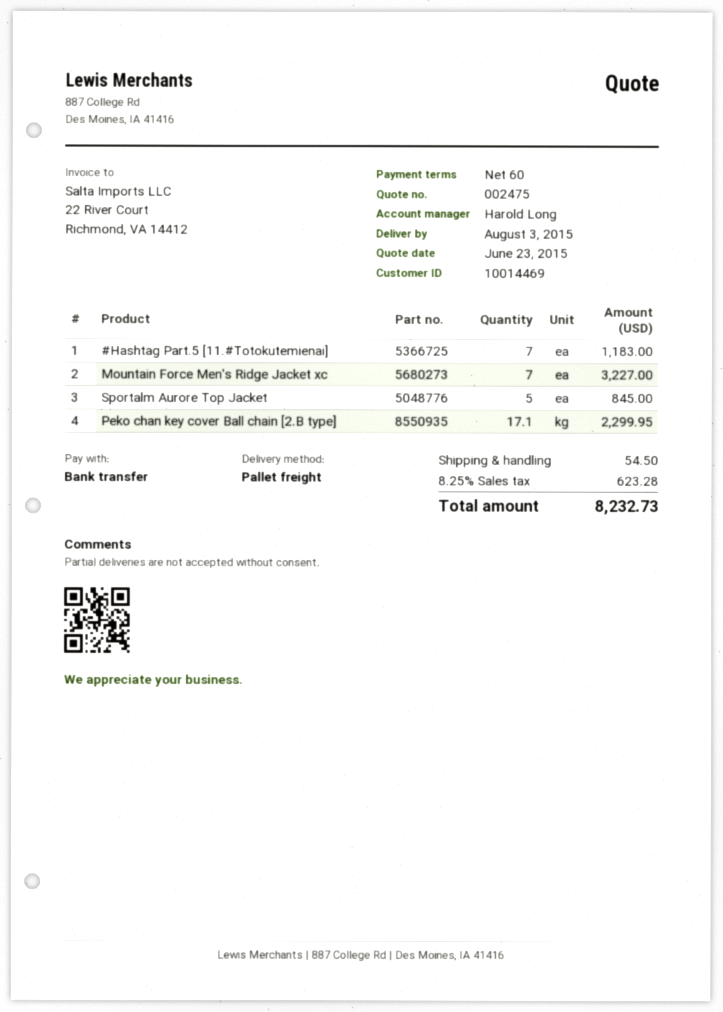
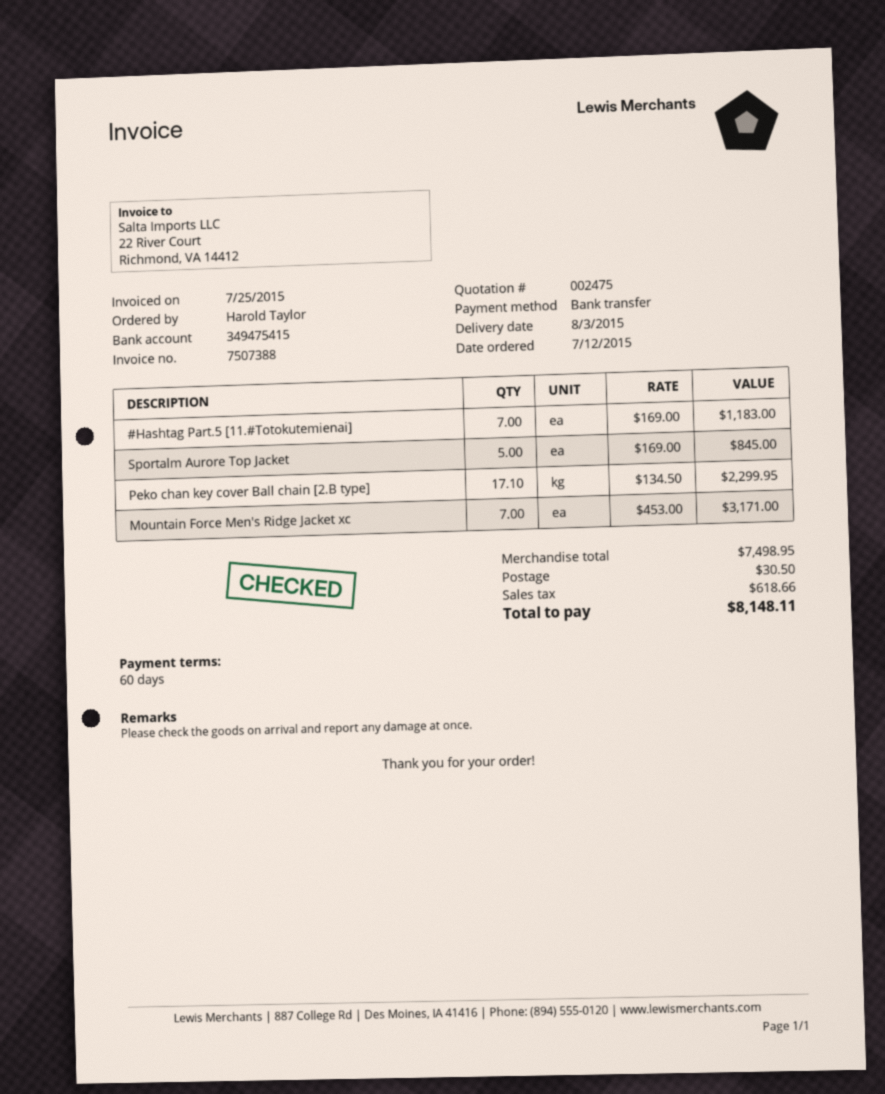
Mountain Force Men's Ridge Jacket xc: 7 for 3227.00 -> 7 for 3171.00
shipping: 54.50 -> 30.50
tax: 623.28 -> 618.66
total: 8232.73 -> 8148.11

